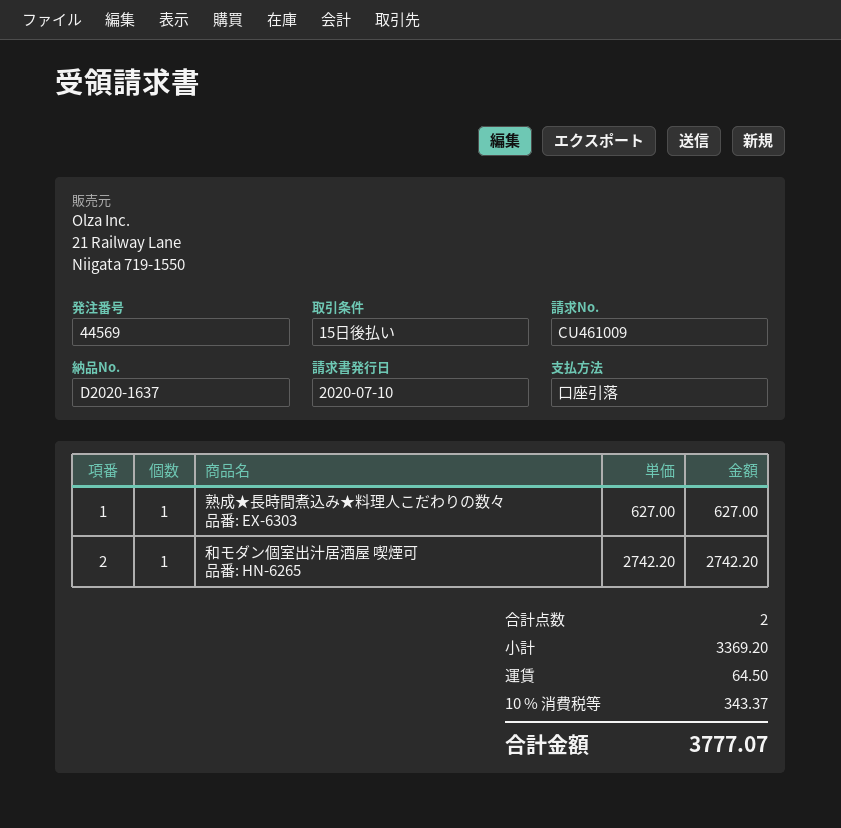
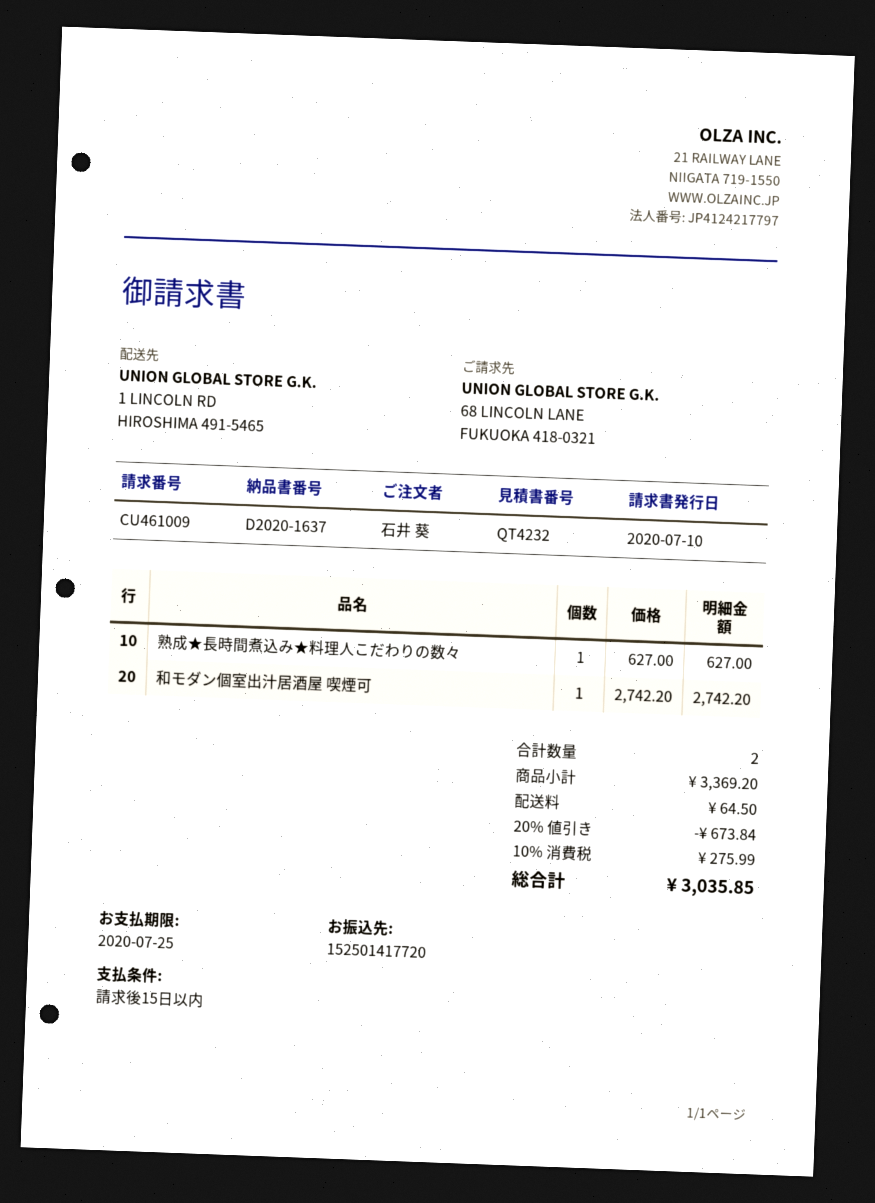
discount: none -> 20% = 673.84
tax: 10% = 343.37 -> 10% = 275.99
total: 3777.07 -> 3035.85

